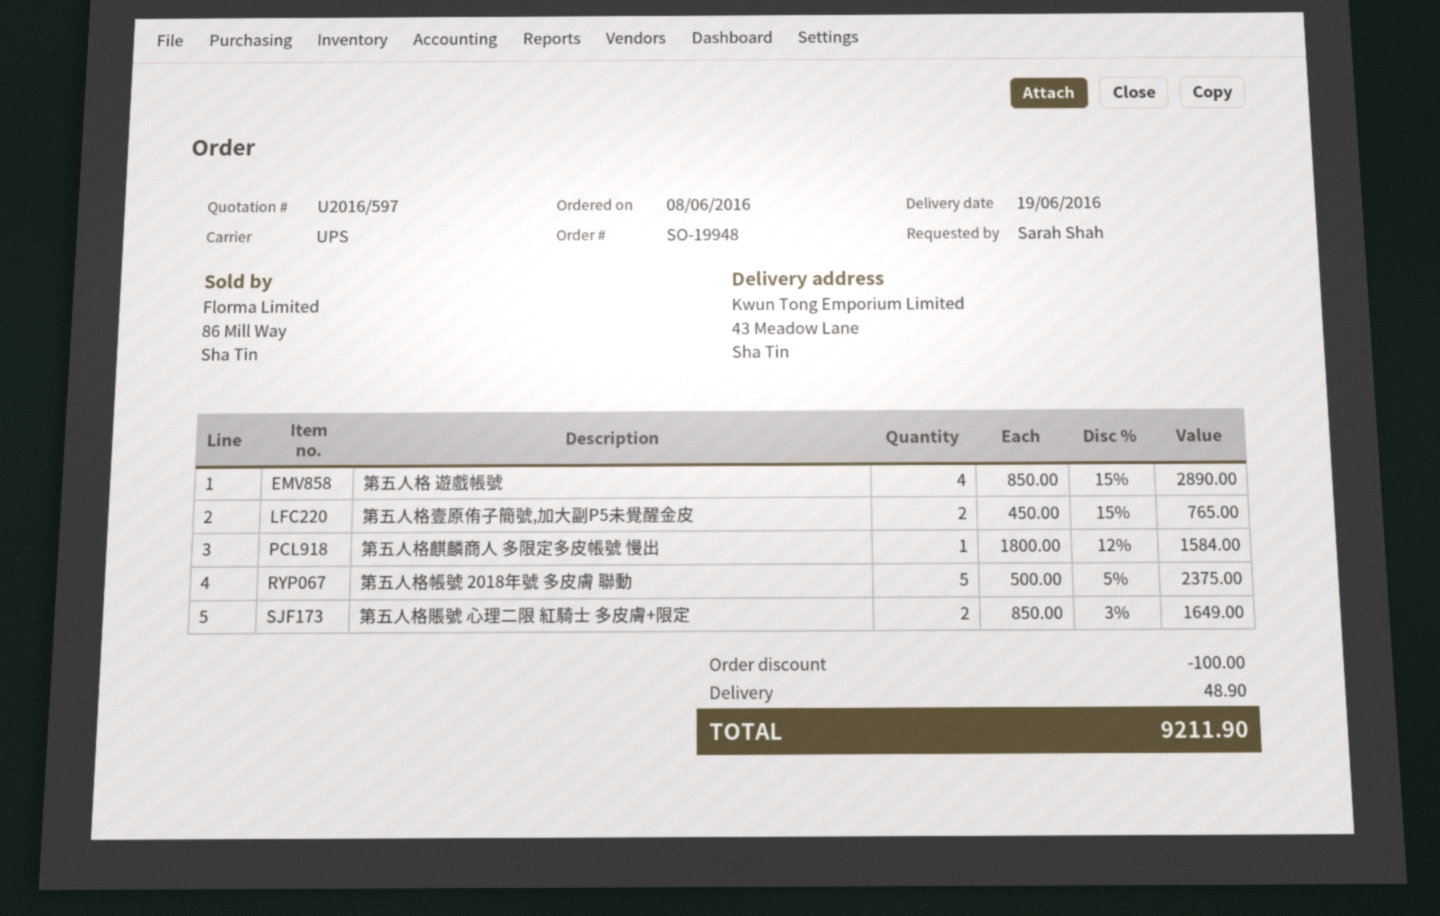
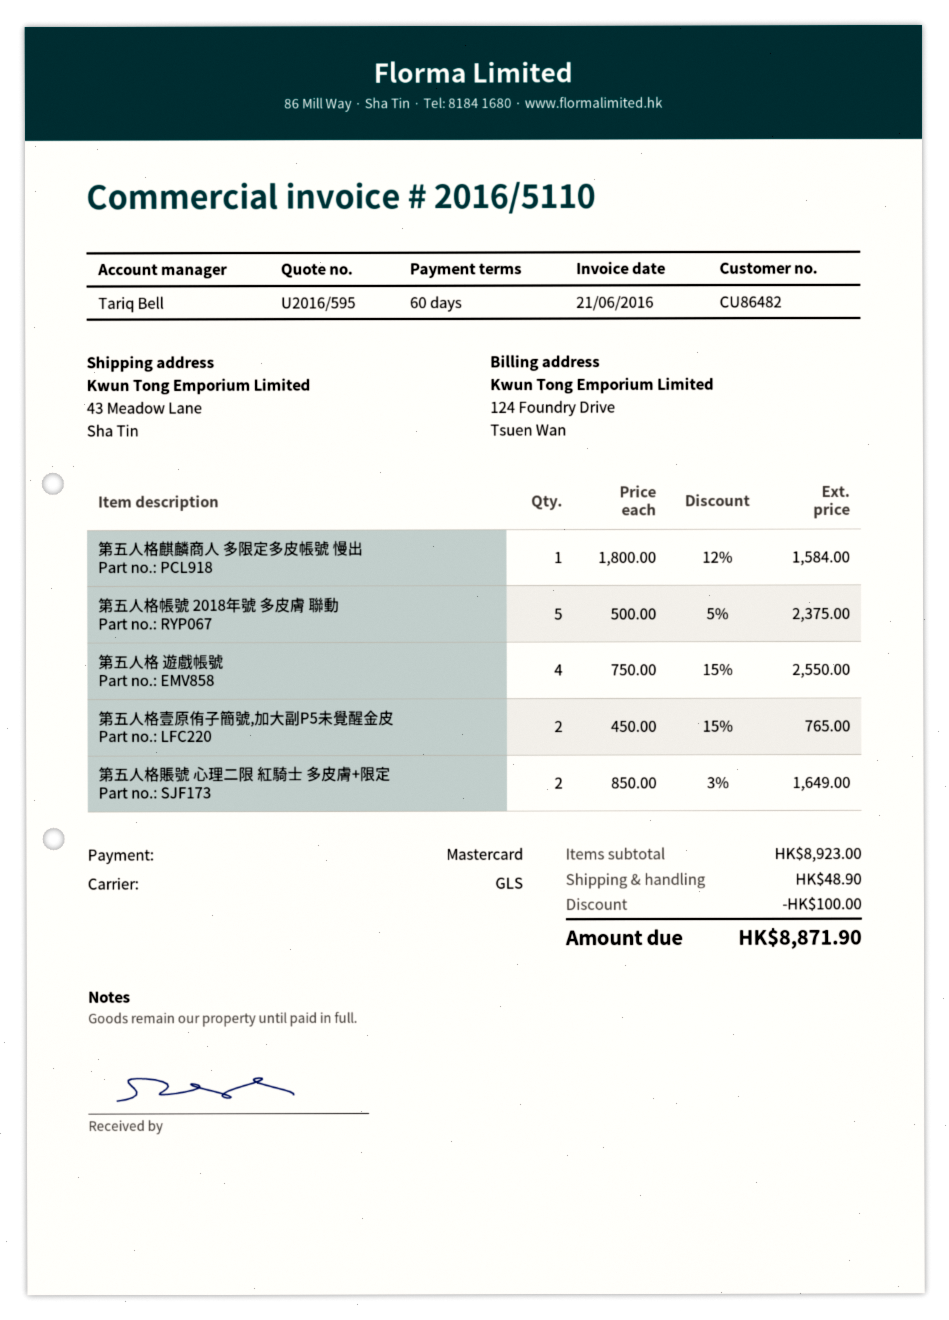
quote number: U2016/597 -> U2016/595
shipping method: UPS -> GLS
第五人格 遊戲帳號: 4 x 850.00 - 15% = 2890.00 -> 4 x 750.00 - 15% = 2550.00
total: 9211.90 -> 8871.90

